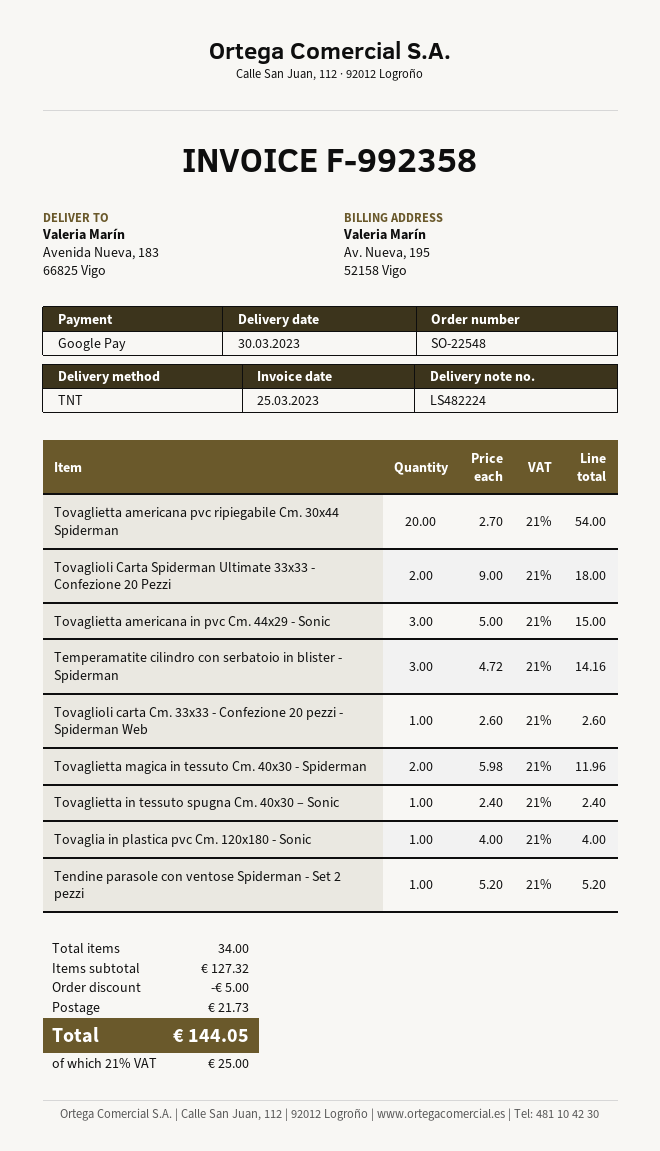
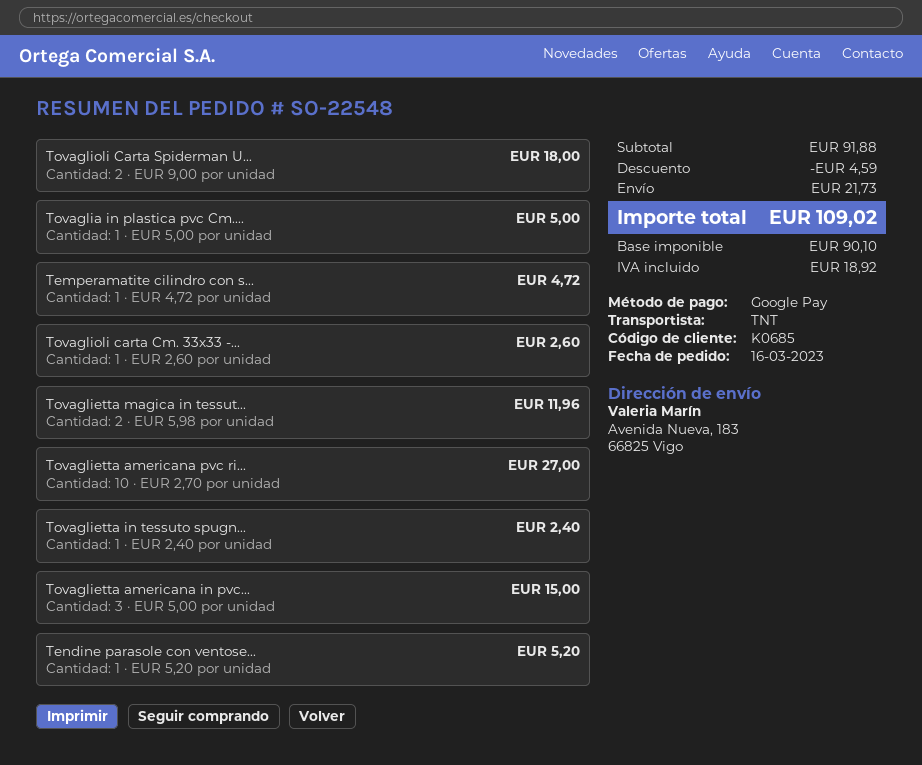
Tovaglietta americana pvc ripiegabile Cm. 30x44 Spiderman: 20 x 2.70 = 54.00 -> 10 x 2.70 = 27.00
Temperamatite cilindro con serbatoio in blister - Spiderman: 3 x 4.72 = 14.16 -> 1 x 4.72 = 4.72
Tovaglia in plastica pvc Cm. 120x180 - Sonic: 1 x 4.00 = 4.00 -> 1 x 5.00 = 5.00
subtotal: 127.32 -> 91.88
discount: 5.00 -> 4.59
tax: 25.00 -> 18.92
total: 144.05 -> 109.02

